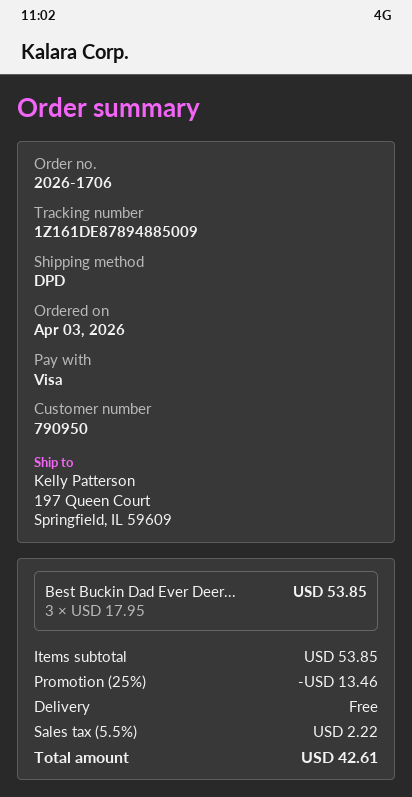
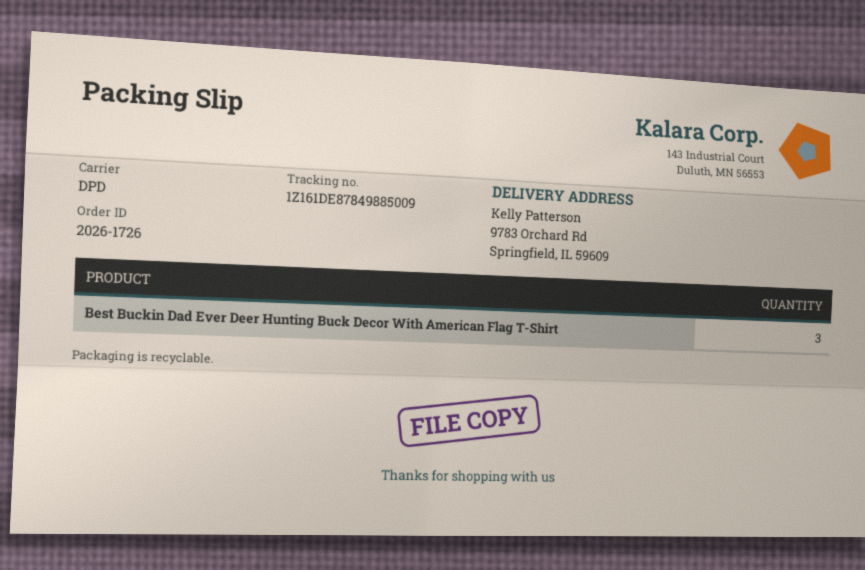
order number: 2026-1706 -> 2026-1726
tracking number: 1Z161DE87894885009 -> 1Z161DE87849885009
ship to: 197 Queen Court, Springfield, IL 59609 -> 9783 Orchard Rd, Springfield, IL 59609

